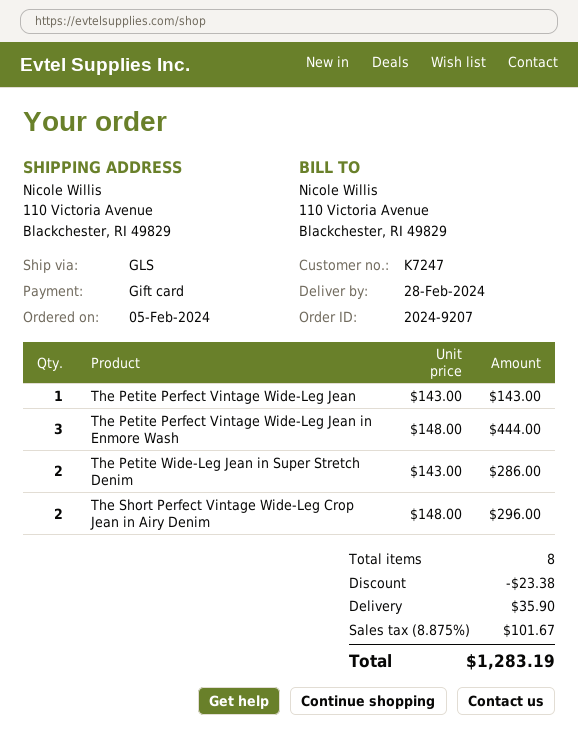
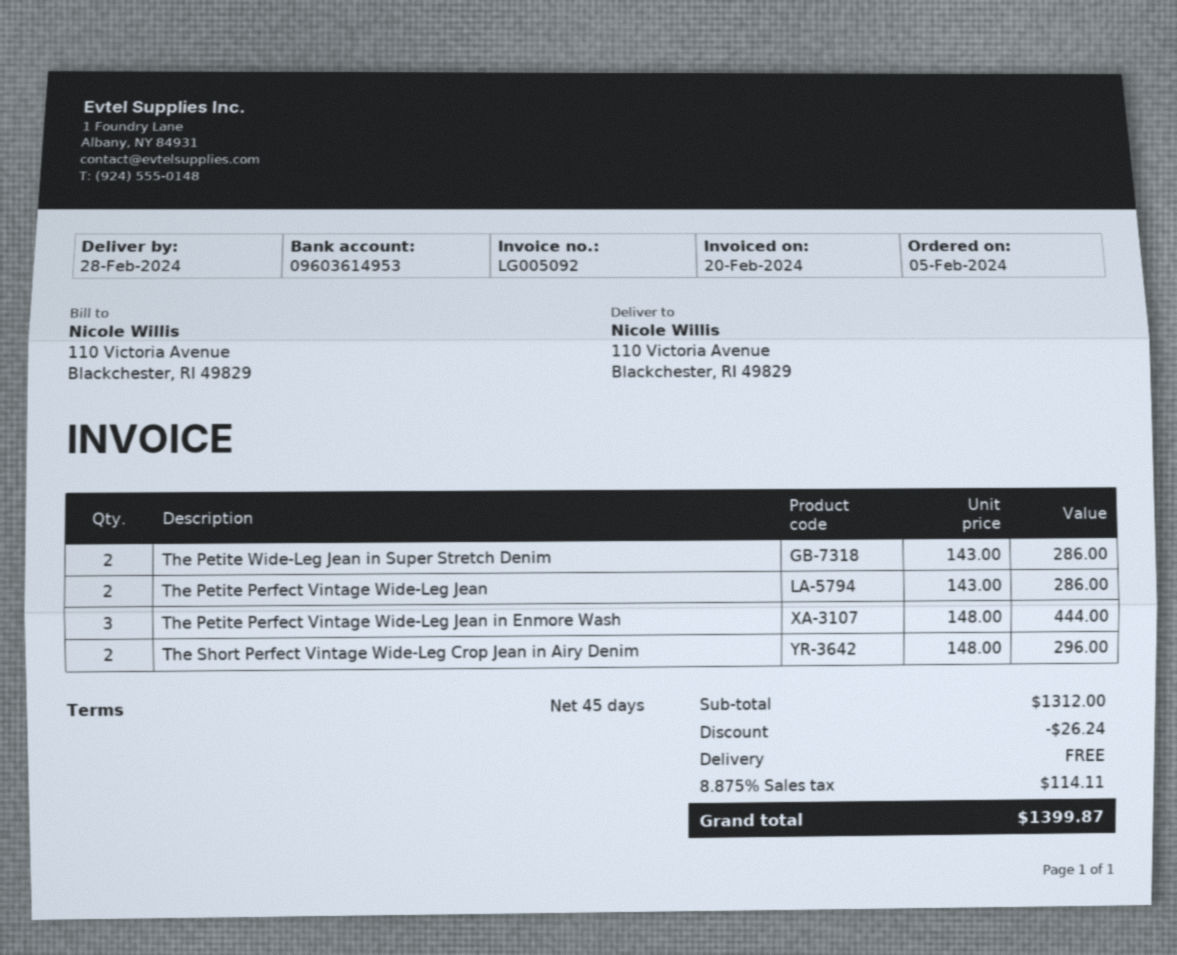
The Petite Perfect Vintage Wide-Leg Jean: 1 x 143.00 = 143.00 -> 2 x 143.00 = 286.00
discount: 23.38 -> 26.24
shipping: 35.90 -> 0.00
tax: 8.875% = 101.67 -> 8.875% = 114.11
total: 1283.19 -> 1399.87

